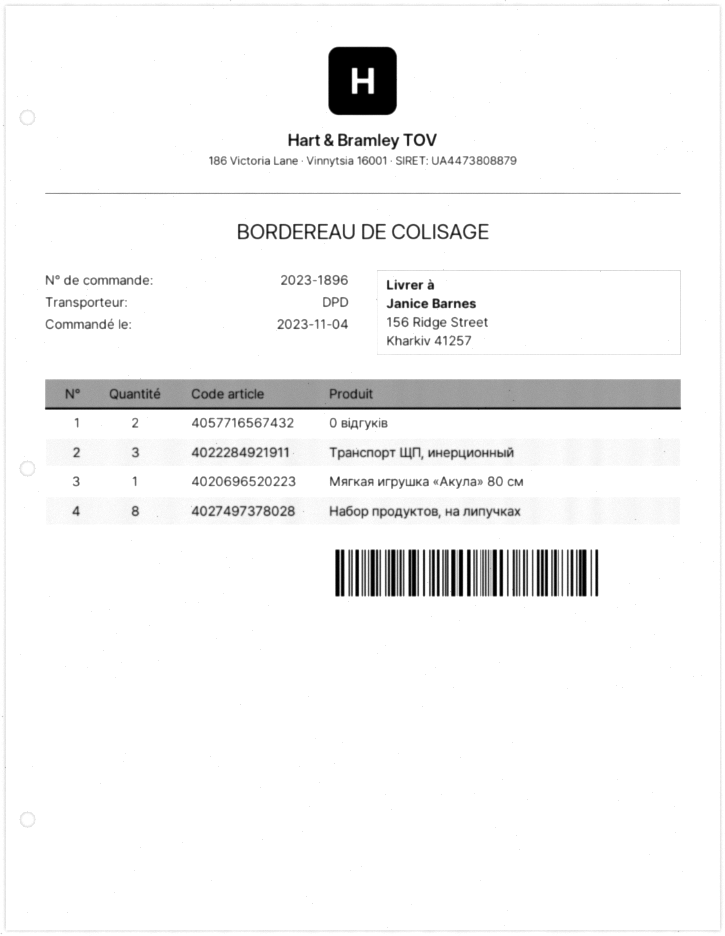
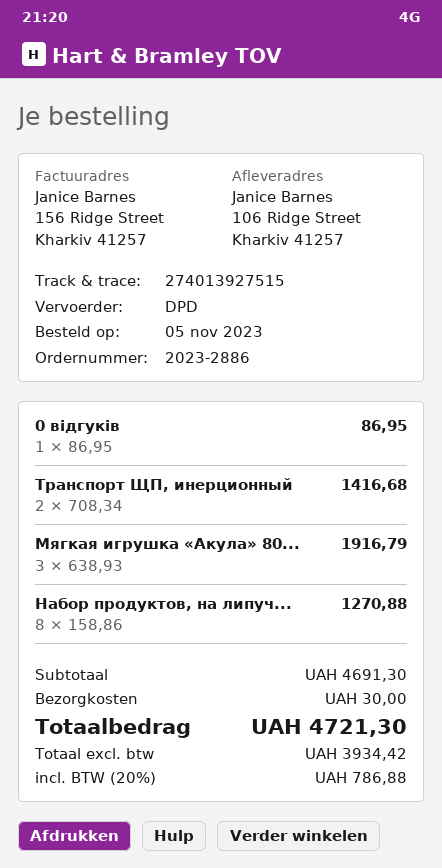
order number: 2023-1896 -> 2023-2886
order date: 2023-11-04 -> 2023-11-05
ship to: 156 Ridge Street, Kharkiv 41257 -> 106 Ridge Street, Kharkiv 41257
0 відгуків: 2 -> 1
Транспорт ЩП, инерционный: 3 -> 2
Мягкая игрушка «Акула» 80 см: 1 -> 3

